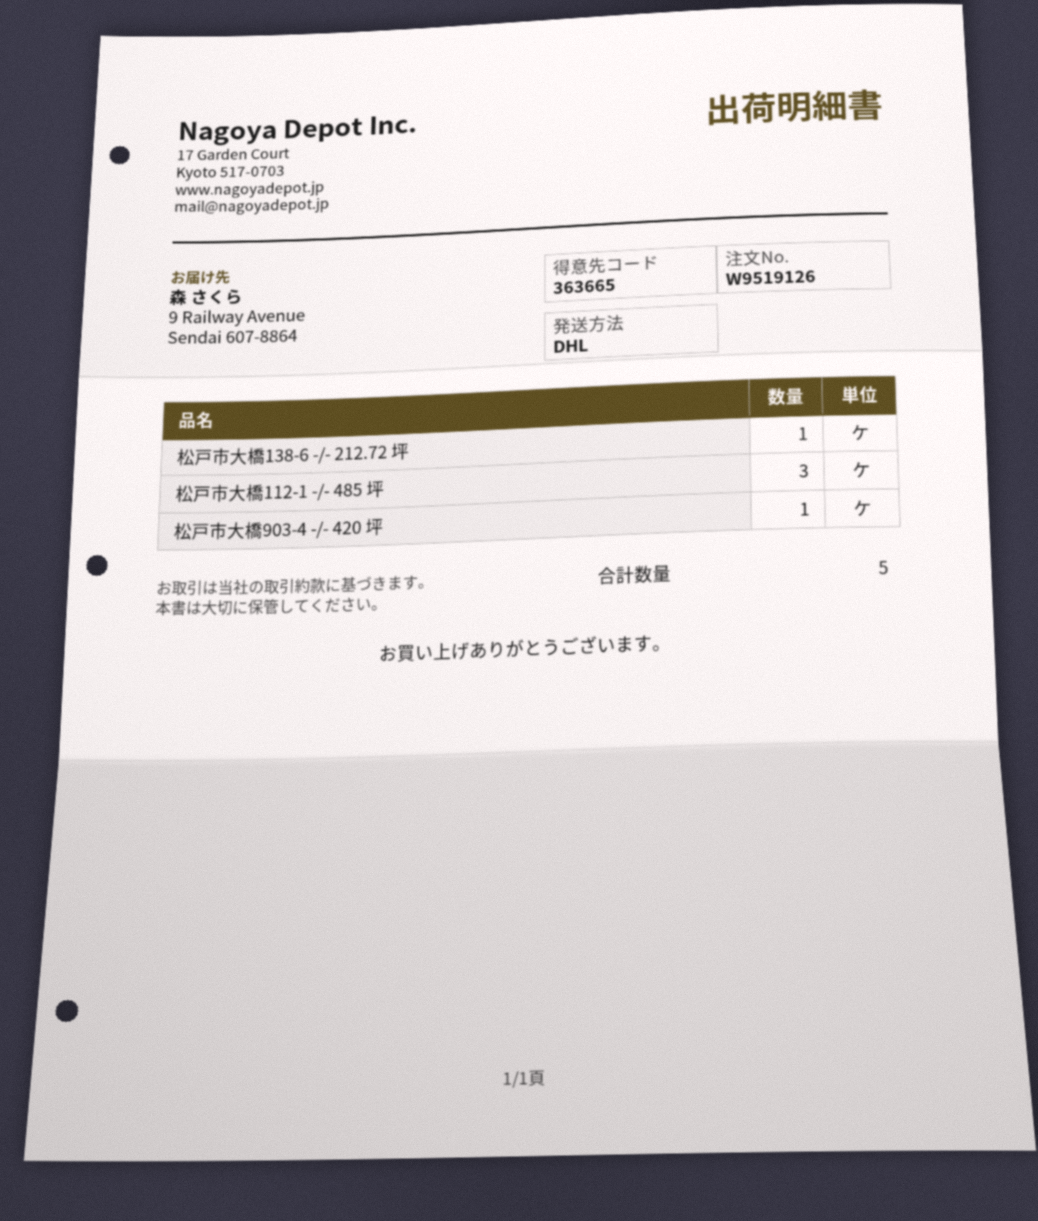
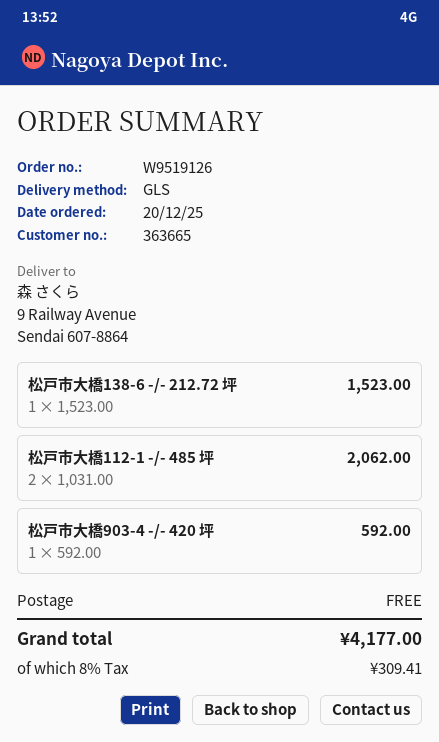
shipping method: DHL -> GLS
松戸市大橋112-1 -/- 485 坪: 3 -> 2

